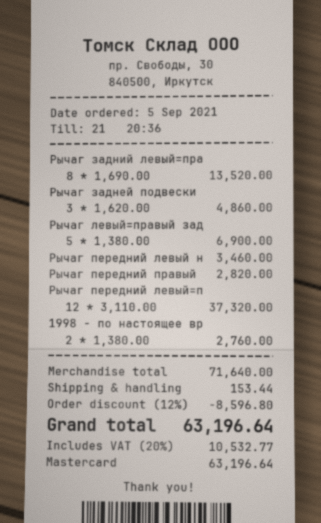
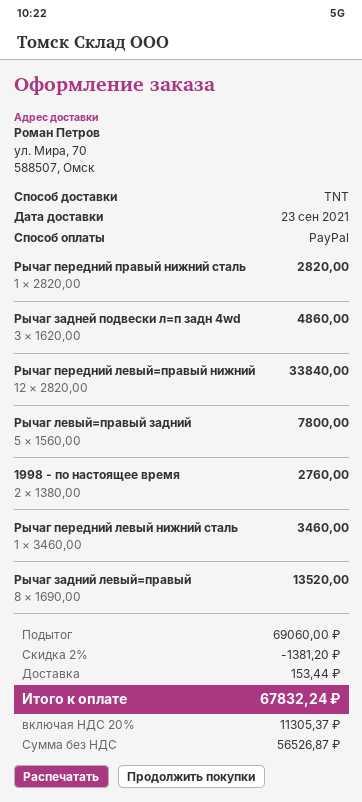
payment method: Mastercard -> PayPal
Рычаг левый=правый зад: 5 x 1380.00 = 6900.00 -> 5 x 1560.00 = 7800.00
Рычаг передний левый=п: 12 x 3110.00 = 37320.00 -> 12 x 2820.00 = 33840.00
subtotal: 71640.00 -> 69060.00
discount: 12% = 8596.80 -> 2% = 1381.20
tax: 20% = 10532.77 -> 20% = 11305.37
total: 63196.64 -> 67832.24

